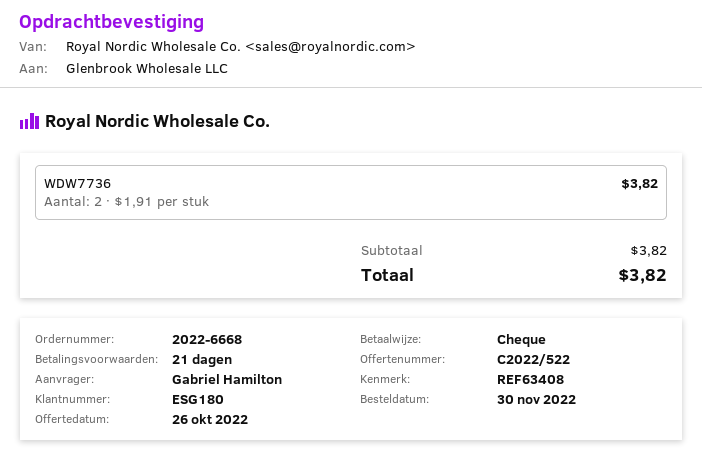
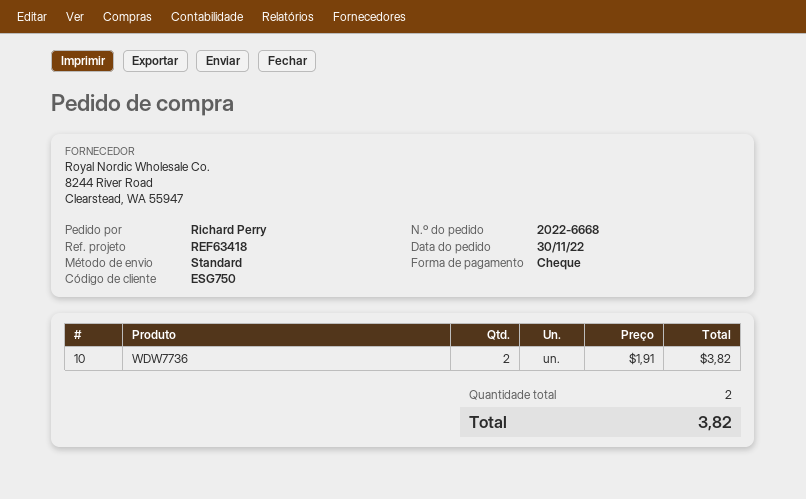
customer number: ESG180 -> ESG750
reference: REF63408 -> REF63418
ordered by: Gabriel Hamilton -> Richard Perry

